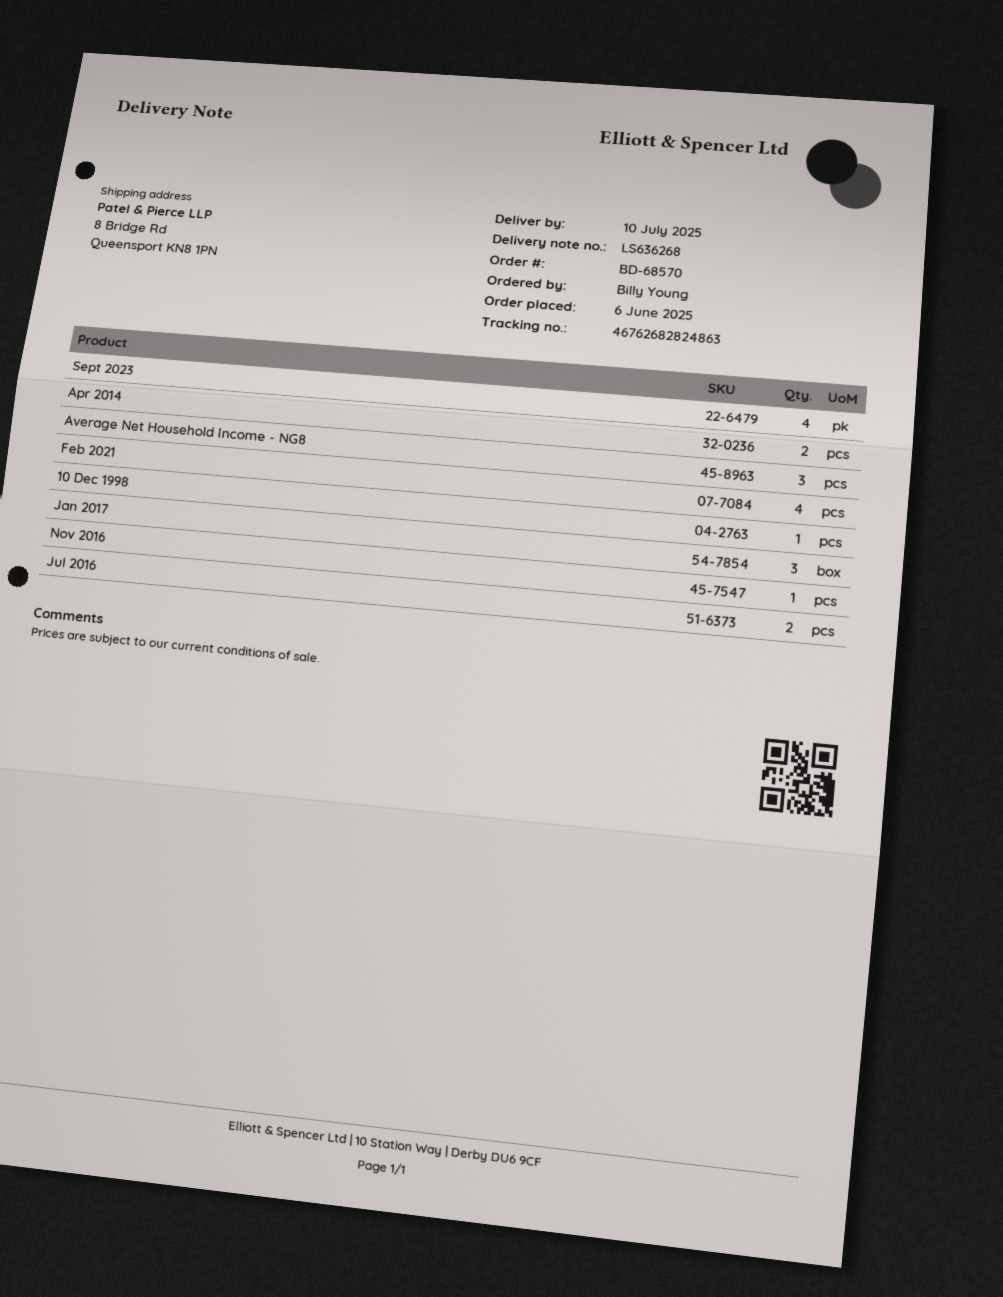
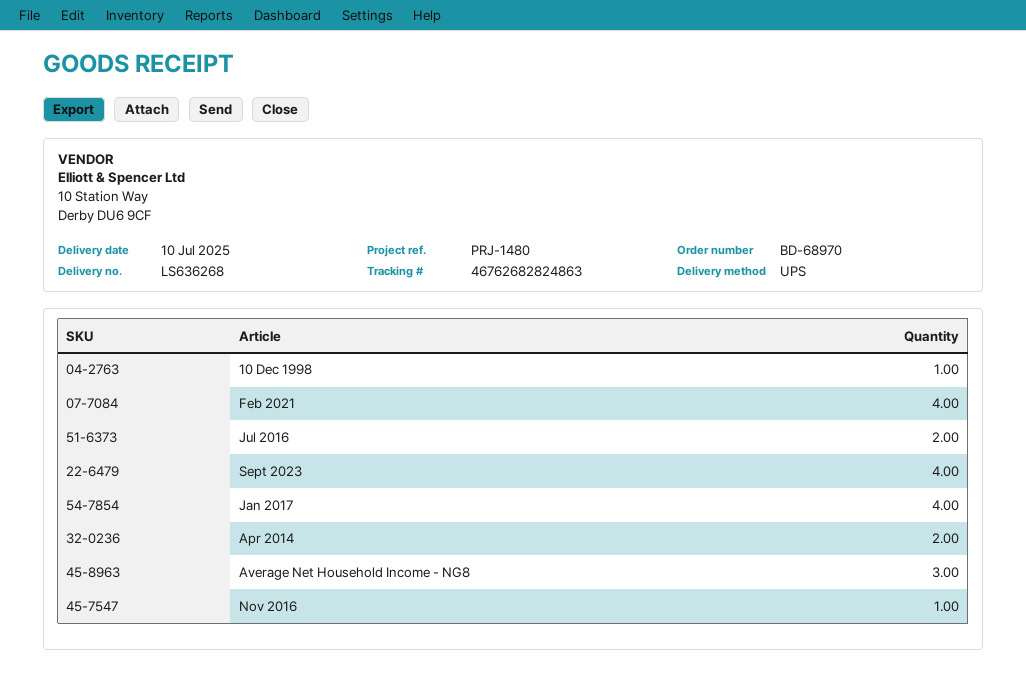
order number: BD-68570 -> BD-68970
Jan 2017: 3 -> 4

